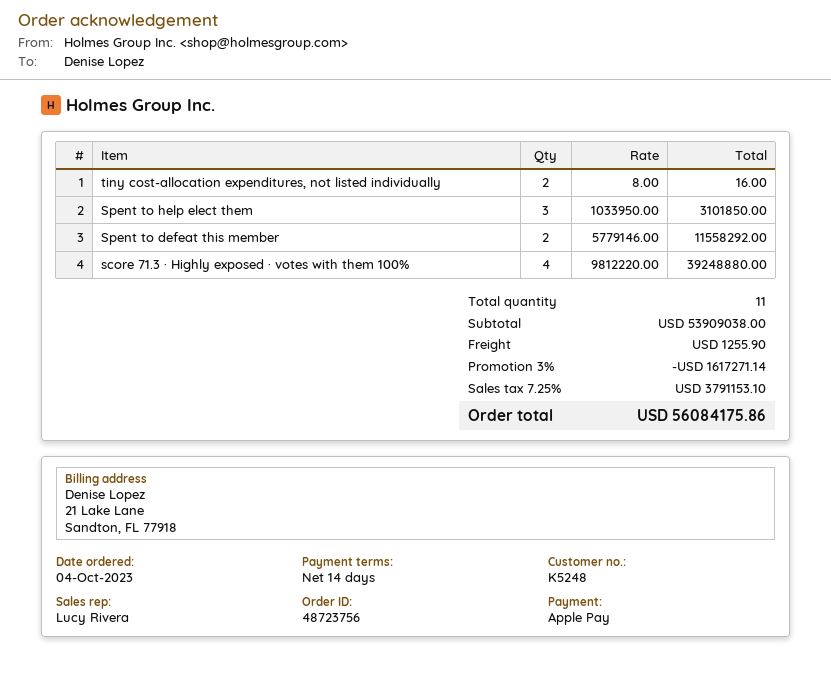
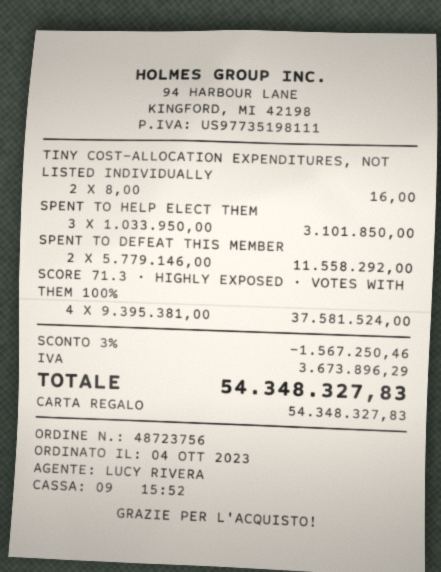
payment method: Apple Pay -> gift card
score 71.3 · Highly exposed · votes with them 100%: 4 x 9812220.00 = 39248880.00 -> 4 x 9395381.00 = 37581524.00
discount: 3% = 1617271.14 -> 3% = 1567250.46
shipping: 1255.90 -> none
tax: 3791153.10 -> 3673896.29
total: 56084175.86 -> 54348327.83

